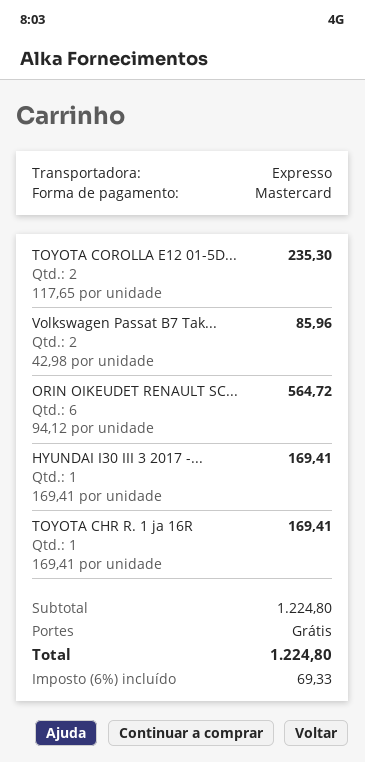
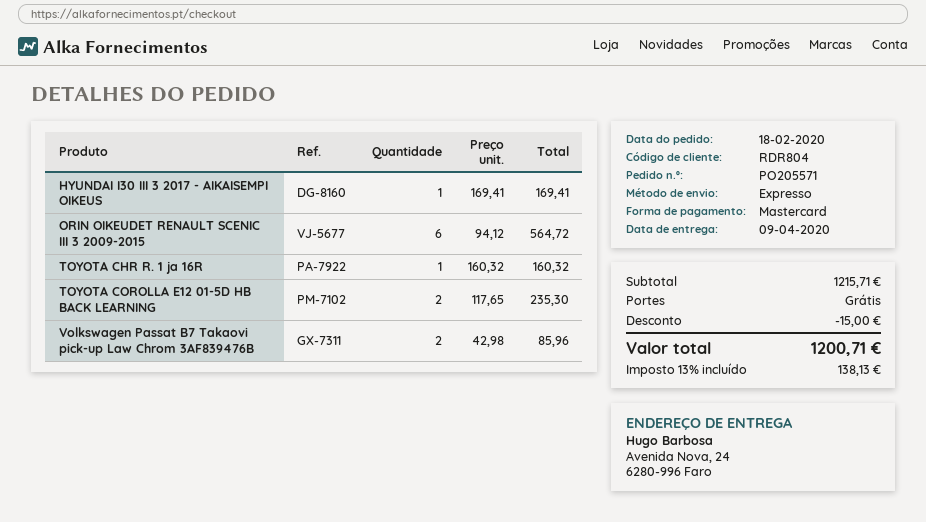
TOYOTA CHR R. 1 ja 16R: 1 x 169.41 = 169.41 -> 1 x 160.32 = 160.32
subtotal: 1224.80 -> 1215.71
discount: none -> 15.00
tax: 6% = 69.33 -> 13% = 138.13
total: 1224.80 -> 1200.71

